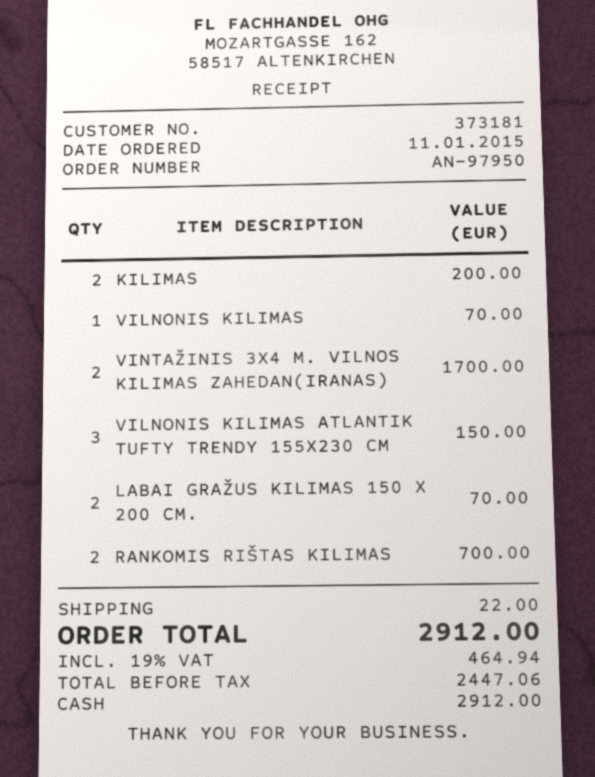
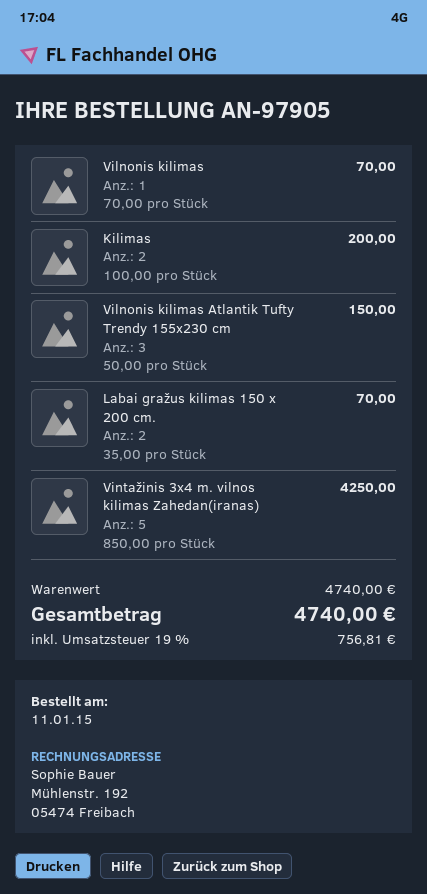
order number: AN-97950 -> AN-97905
VINTAŽINIS 3X4 M. VILNOS KILIMAS ZAHEDAN(IRANAS): 2 for 1700.00 -> 5 for 4250.00
RANKOMIS RIŠTAS KILIMAS: 2 for 700.00 -> none
shipping: 22.00 -> none
tax: 19% = 464.94 -> 19% = 756.81
total: 2912.00 -> 4740.00

